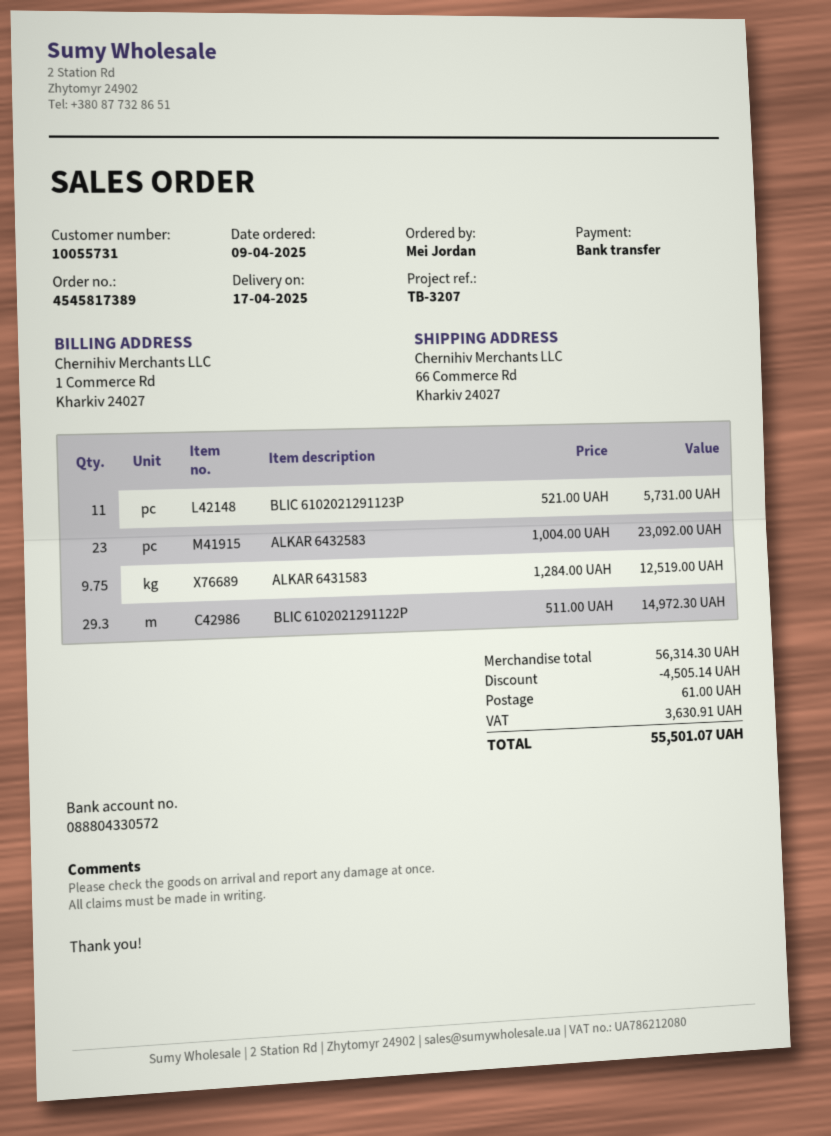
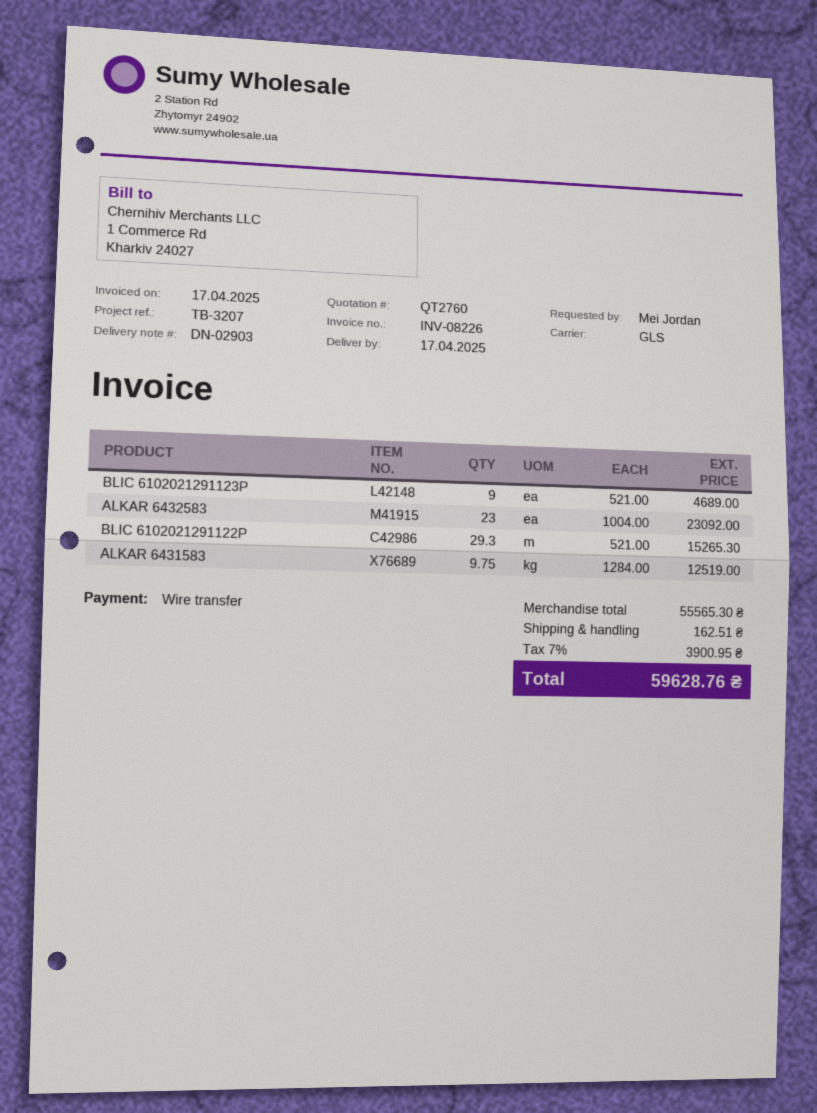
BLIC 6102021291123P: 11 x 521.00 = 5731.00 -> 9 x 521.00 = 4689.00
BLIC 6102021291122P: 29.3 x 511.00 = 14972.30 -> 29.3 x 521.00 = 15265.30
subtotal: 56314.30 -> 55565.30
discount: 4505.14 -> none
shipping: 61.00 -> 162.51
tax: 3630.91 -> 3900.95
total: 55501.07 -> 59628.76

